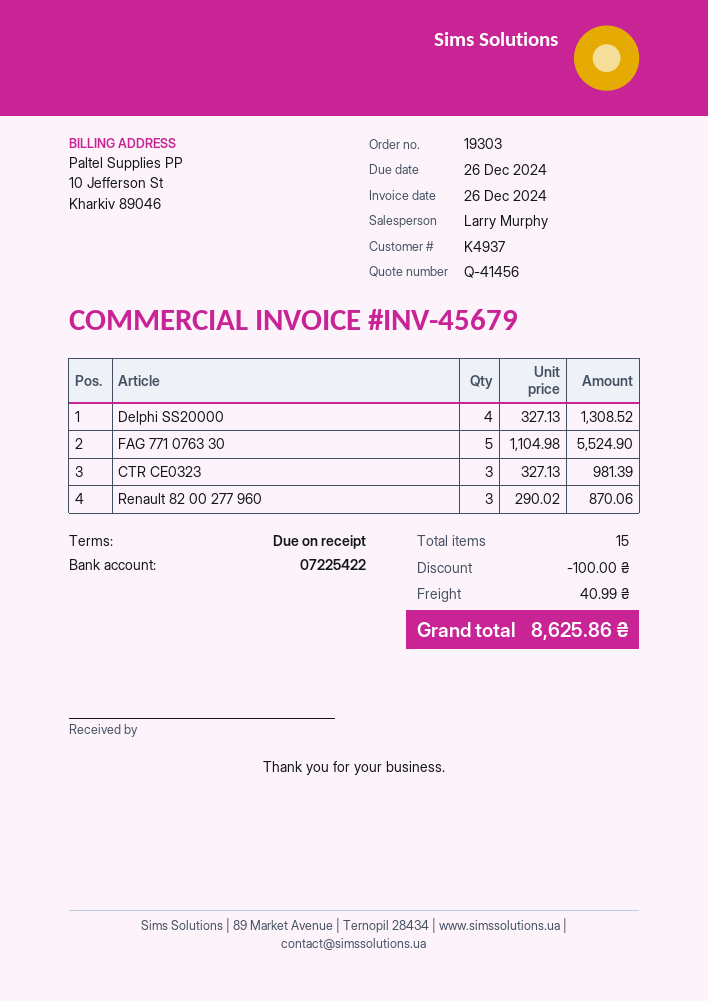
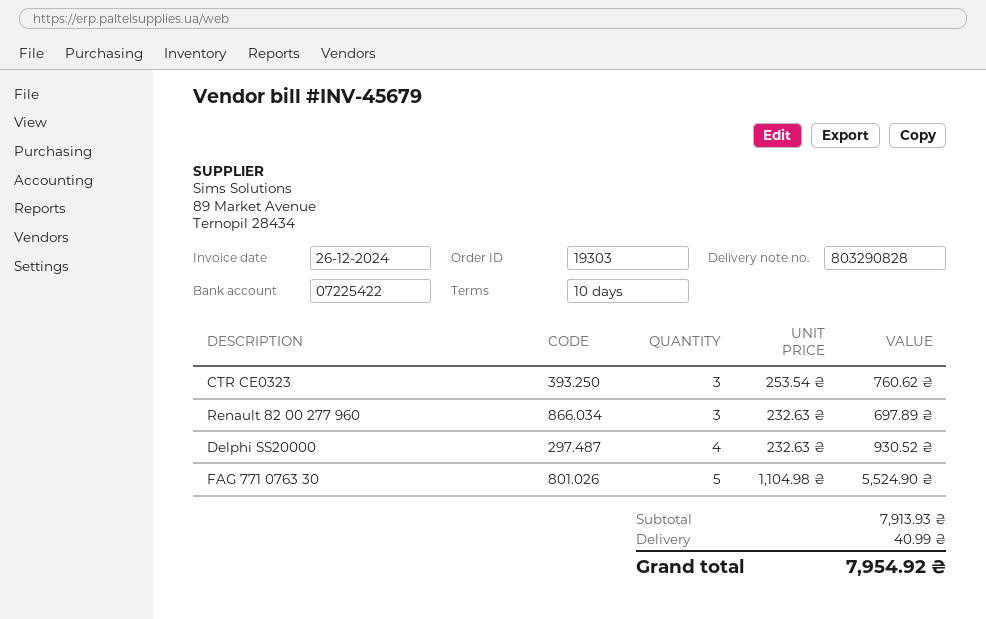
payment terms: on receipt -> 10 days
Delphi SS20000: 4 x 327.13 = 1308.52 -> 4 x 232.63 = 930.52
CTR CE0323: 3 x 327.13 = 981.39 -> 3 x 253.54 = 760.62
Renault 82 00 277 960: 3 x 290.02 = 870.06 -> 3 x 232.63 = 697.89
discount: 100.00 -> none
total: 8625.86 -> 7954.92

